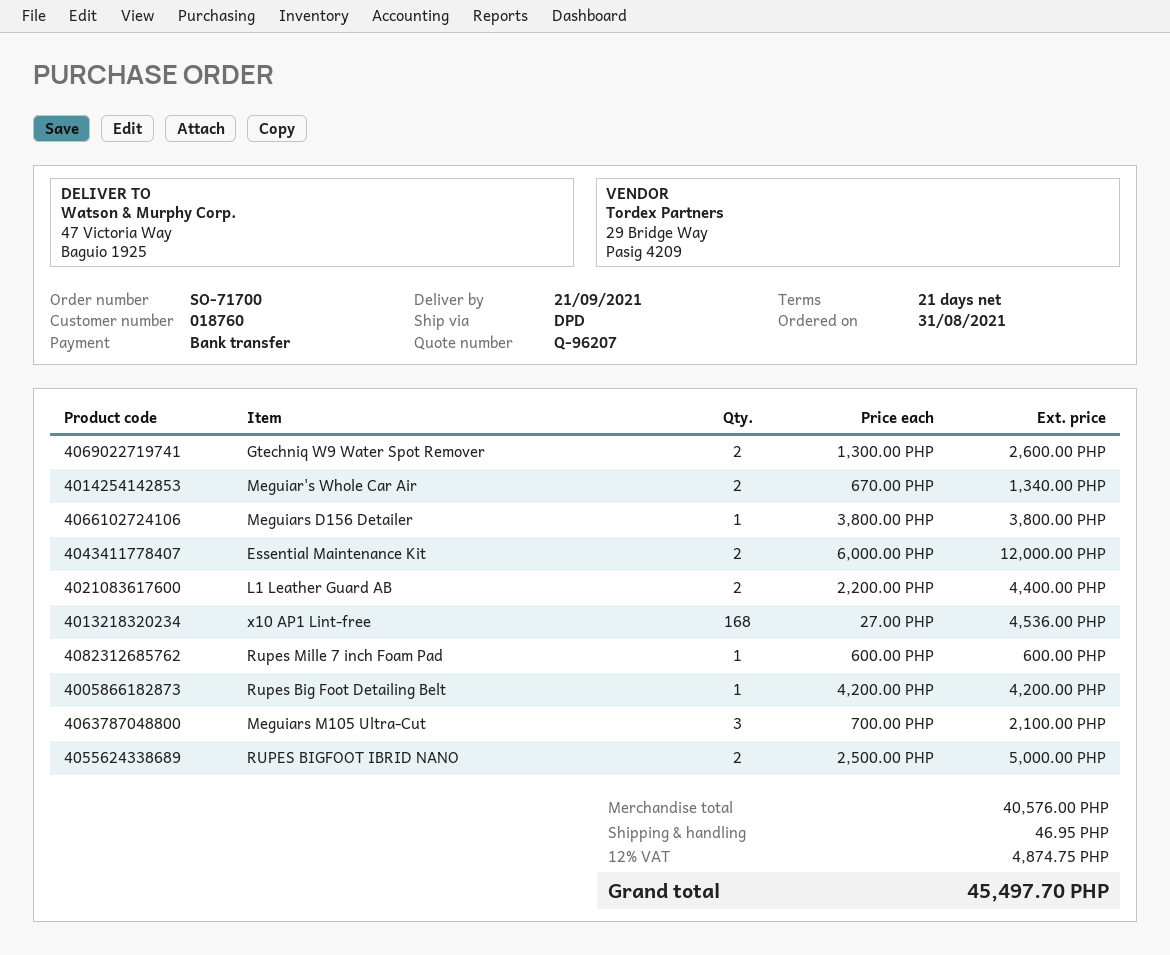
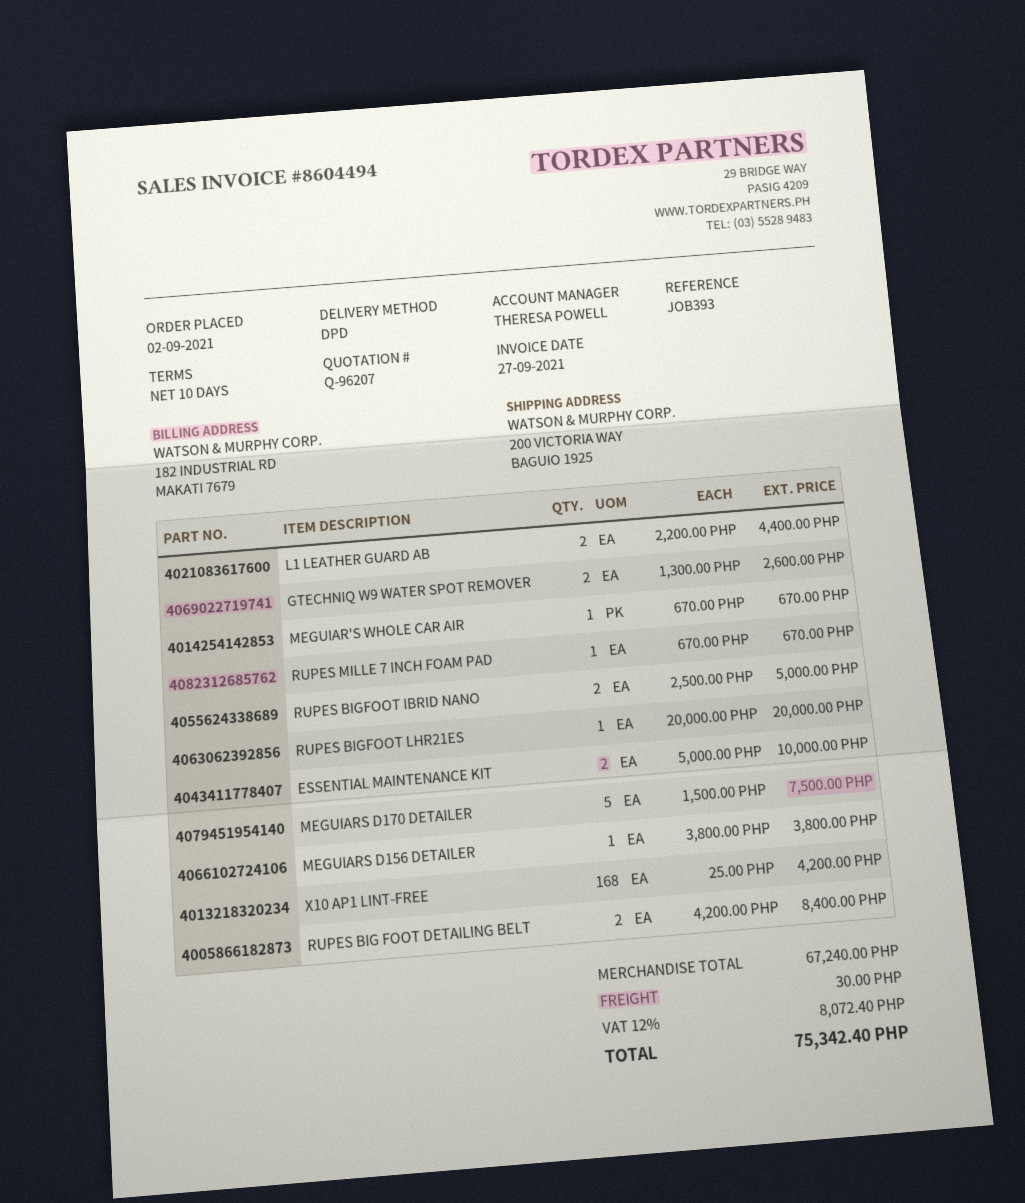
order date: 2021-08-31 -> 2021-09-02
payment terms: 21 days -> 10 days
ship to: 47 Victoria Way, Baguio 1925 -> 200 VICTORIA WAY, BAGUIO 1925
Meguiar's Whole Car Air: 2 x 670.00 = 1340.00 -> 1 x 670.00 = 670.00
Essential Maintenance Kit: 2 x 6000.00 = 12000.00 -> 2 x 5000.00 = 10000.00
x10 AP1 Lint-free: 168 x 27.00 = 4536.00 -> 168 x 25.00 = 4200.00
Rupes Mille 7 inch Foam Pad: 1 x 600.00 = 600.00 -> 1 x 670.00 = 670.00
Rupes Big Foot Detailing Belt: 1 x 4200.00 = 4200.00 -> 2 x 4200.00 = 8400.00
Meguiars M105 Ultra-Cut: 3 x 700.00 = 2100.00 -> none
RUPES BIGFOOT LHR21ES: none -> 1 x 20000.00 = 20000.00
MEGUIARS D170 DETAILER: none -> 5 x 1500.00 = 7500.00
subtotal: 40576.00 -> 67240.00
shipping: 46.95 -> 30.00
tax: 12% = 4874.75 -> 12% = 8072.40
total: 45497.70 -> 75342.40

